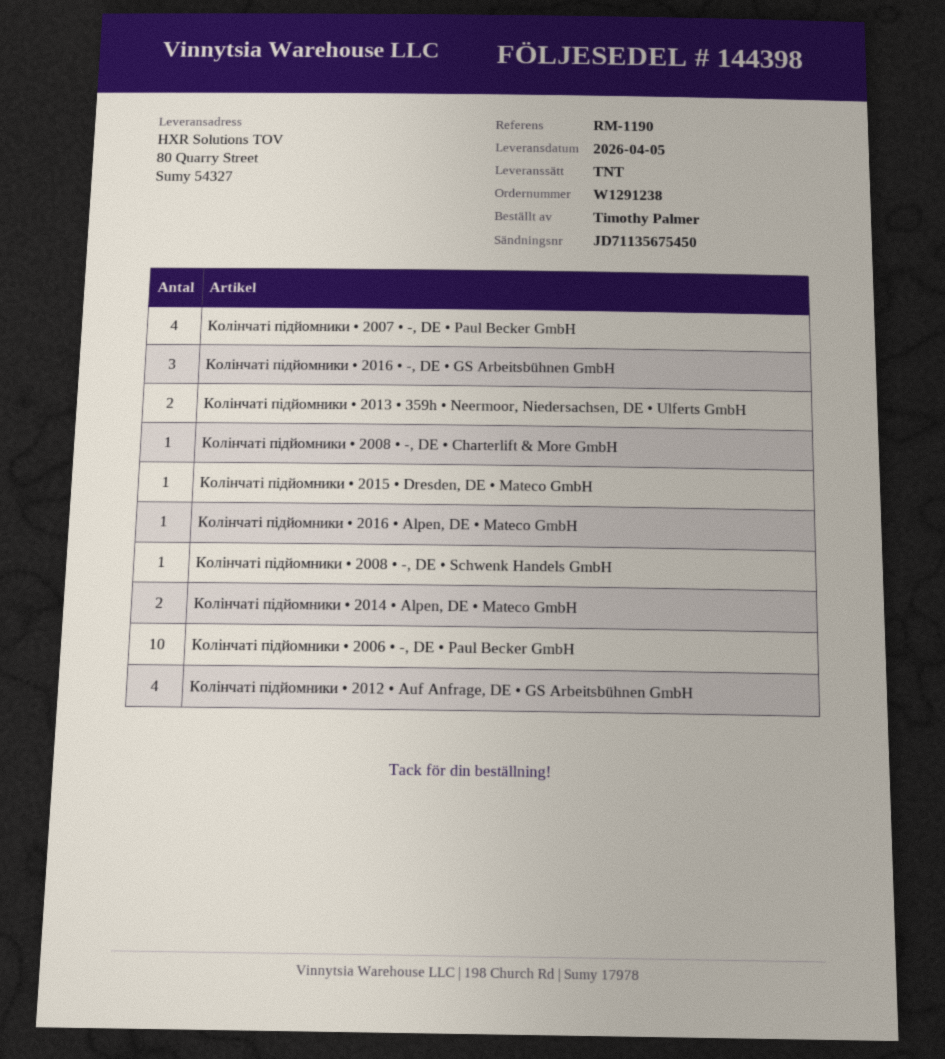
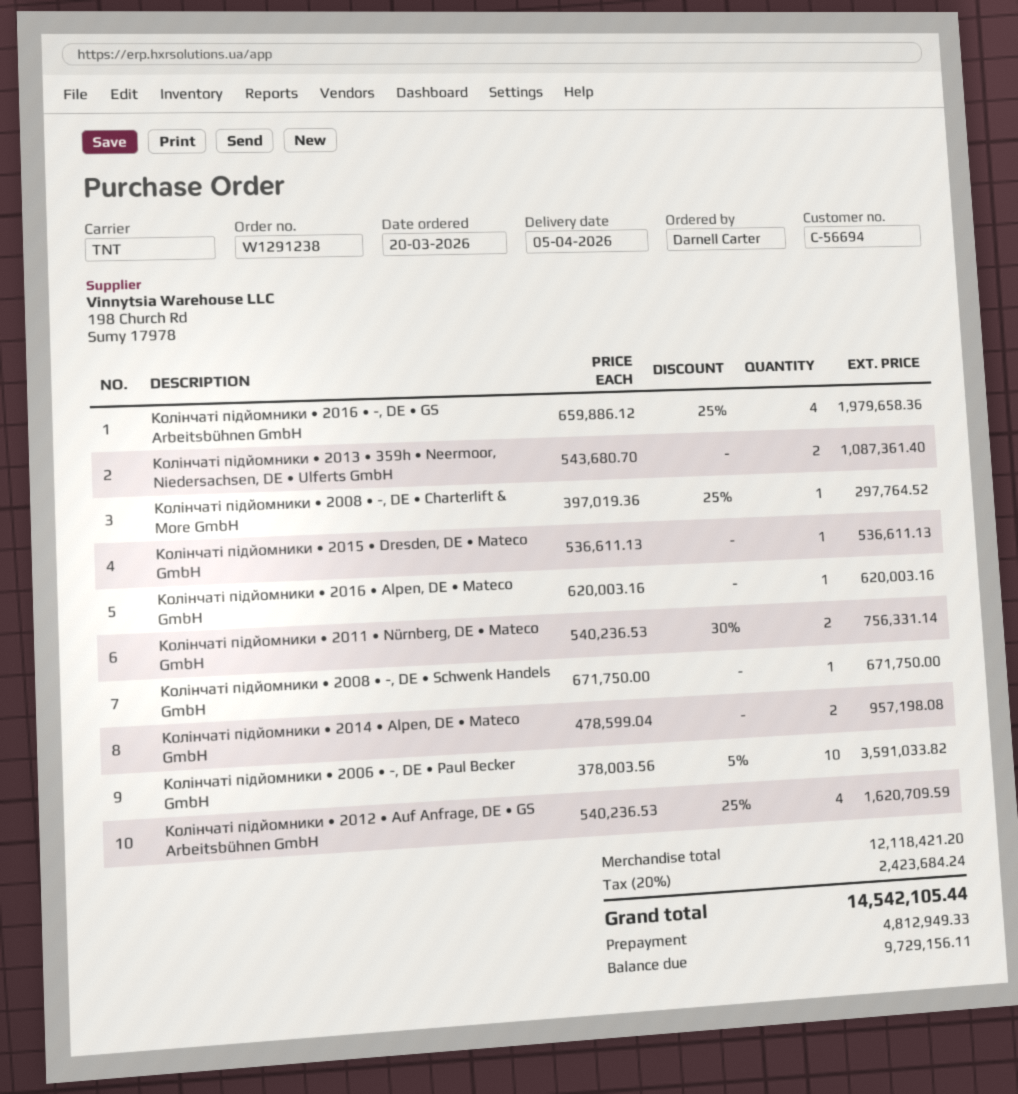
ordered by: Timothy Palmer -> Darnell Carter
Колінчаті підйомники • 2007 • -, DE • Paul Becker GmbH: 4 -> none
Колінчаті підйомники • 2016 • -, DE • GS Arbeitsbühnen GmbH: 3 -> 4
Колінчаті підйомники • 2011 • Nürnberg, DE • Mateco GmbH: none -> 2

